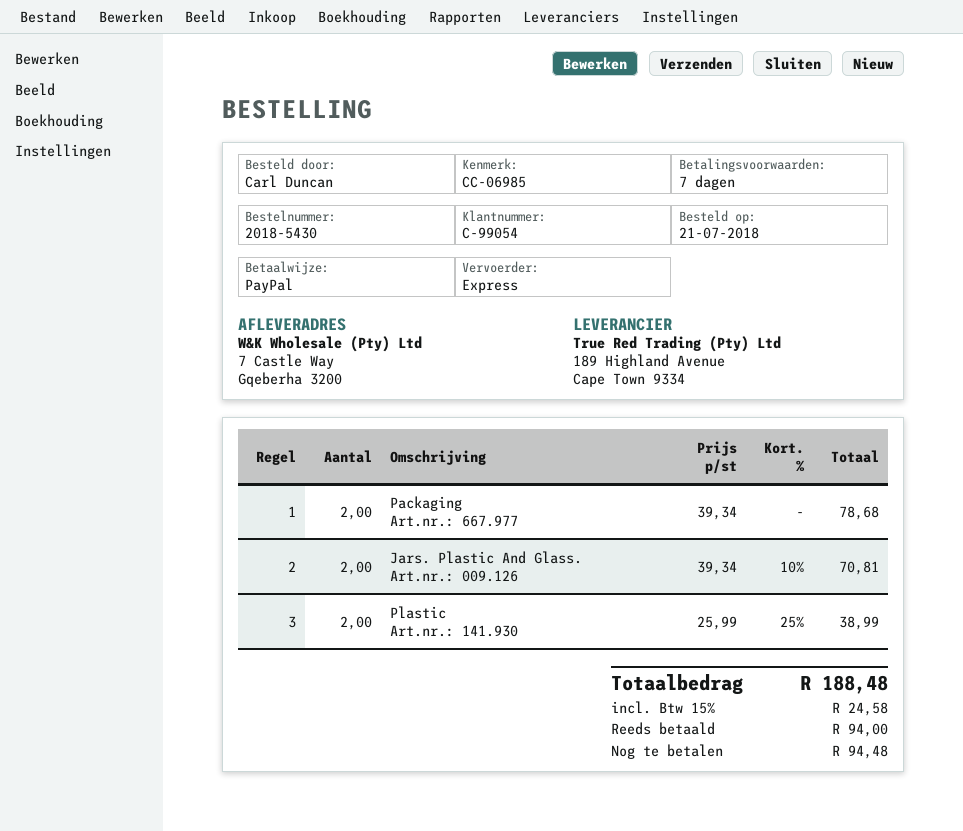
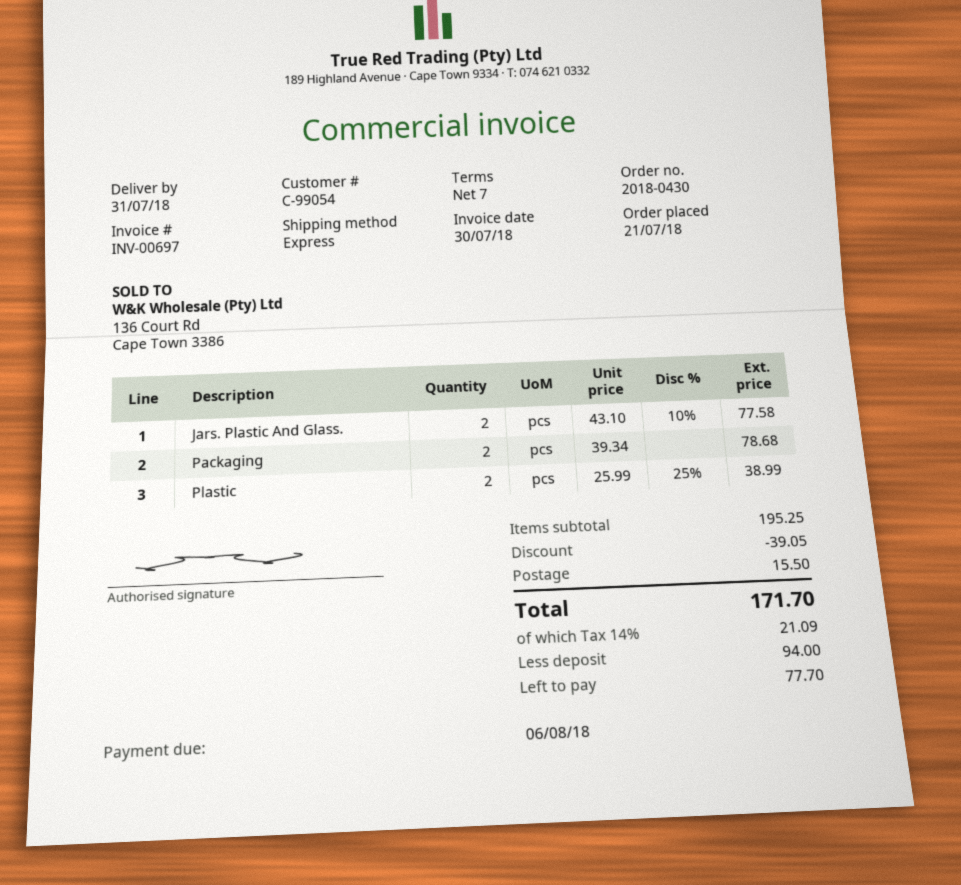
order number: 2018-5430 -> 2018-0430
Jars. Plastic And Glass.: 2 x 39.34 - 10% = 70.81 -> 2 x 43.10 - 10% = 77.58
discount: none -> 39.05
shipping: none -> 15.50
tax: 15% = 24.58 -> 14% = 21.09
total: 188.48 -> 171.70
balance: 94.48 -> 77.70

